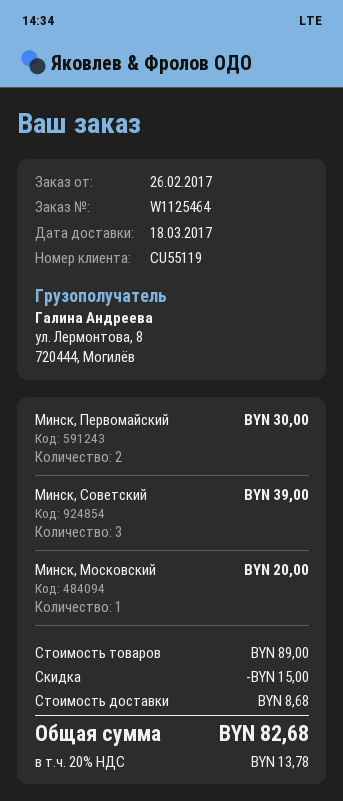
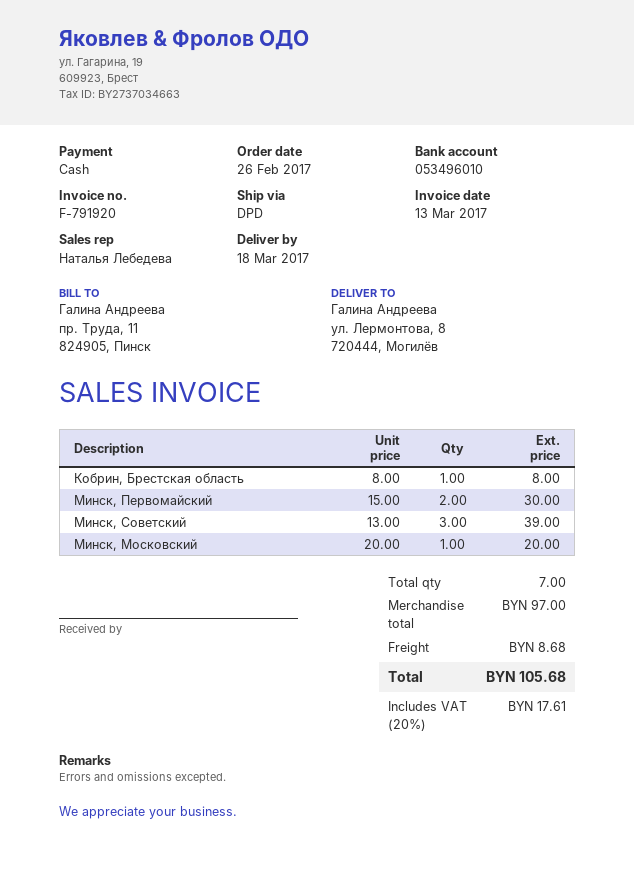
Кобрин, Брестская область: none -> 1 for 8.00
subtotal: 89.00 -> 97.00
discount: 15.00 -> none
tax: 20% = 13.78 -> 20% = 17.61
total: 82.68 -> 105.68

